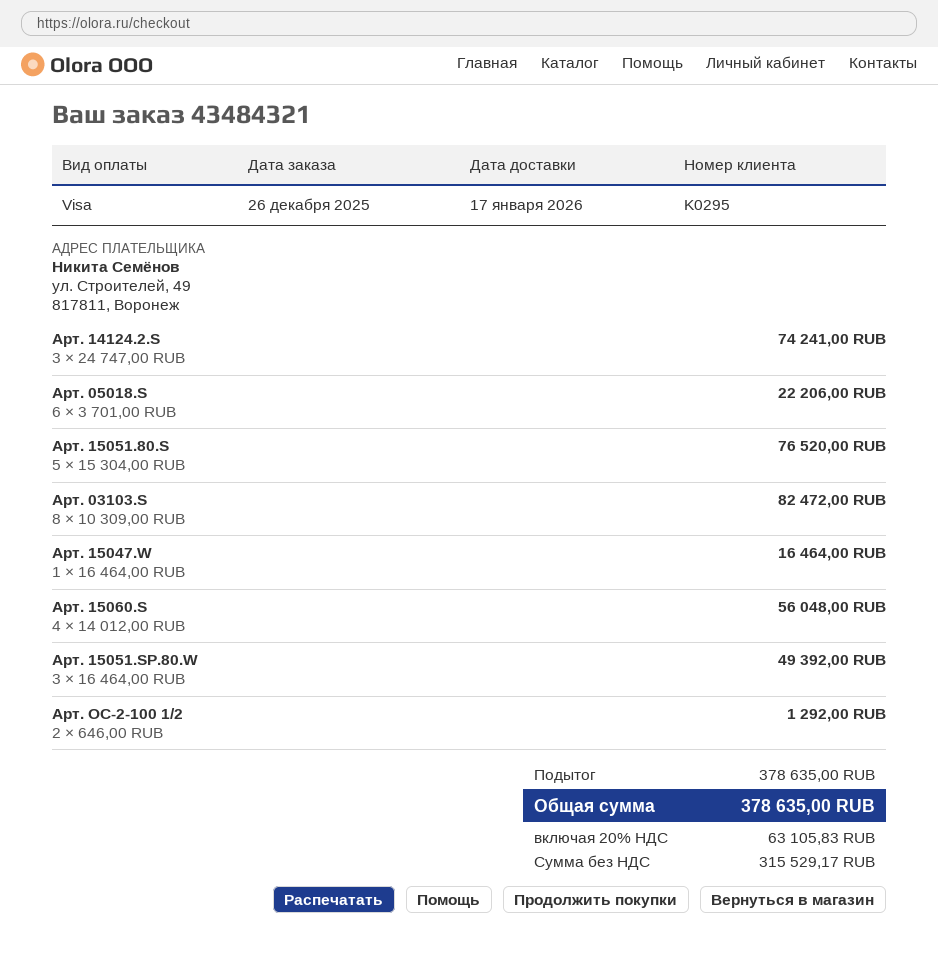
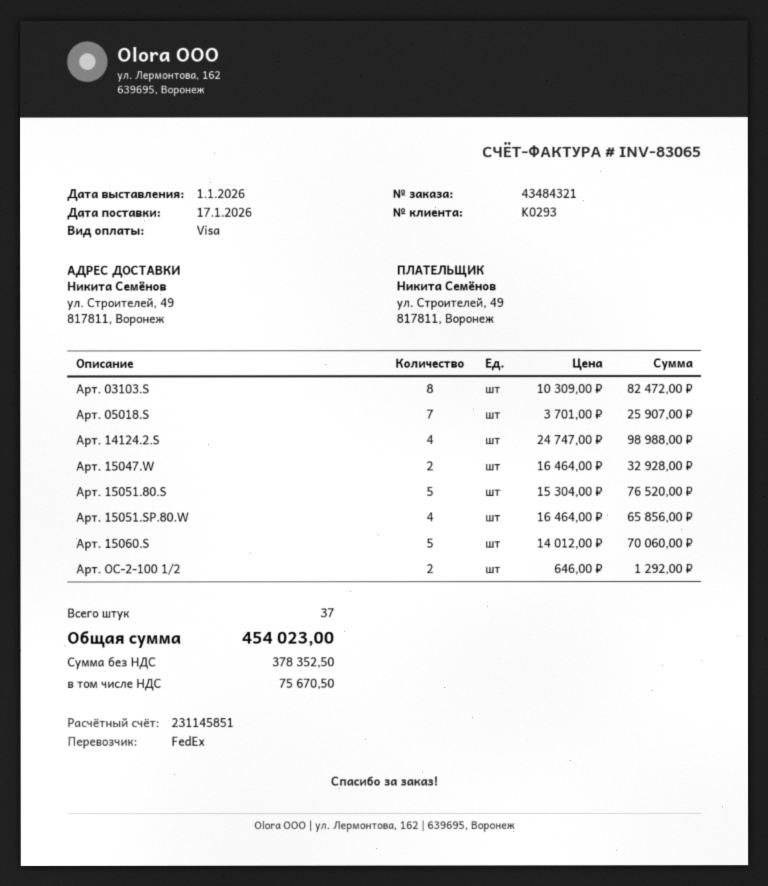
customer number: K0295 -> K0293
Арт. 14124.2.S: 3 x 24747.00 = 74241.00 -> 4 x 24747.00 = 98988.00
Арт. 05018.S: 6 x 3701.00 = 22206.00 -> 7 x 3701.00 = 25907.00
Арт. 15047.W: 1 x 16464.00 = 16464.00 -> 2 x 16464.00 = 32928.00
Арт. 15060.S: 4 x 14012.00 = 56048.00 -> 5 x 14012.00 = 70060.00
Арт. 15051.SP.80.W: 3 x 16464.00 = 49392.00 -> 4 x 16464.00 = 65856.00
net: 315529.17 -> 378352.50
tax: 63105.83 -> 75670.50
total: 378635.00 -> 454023.00

